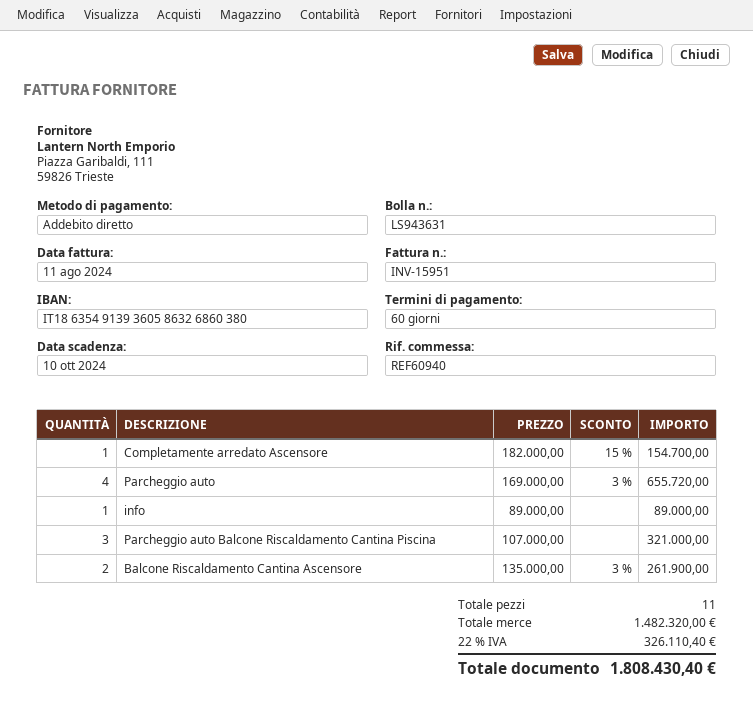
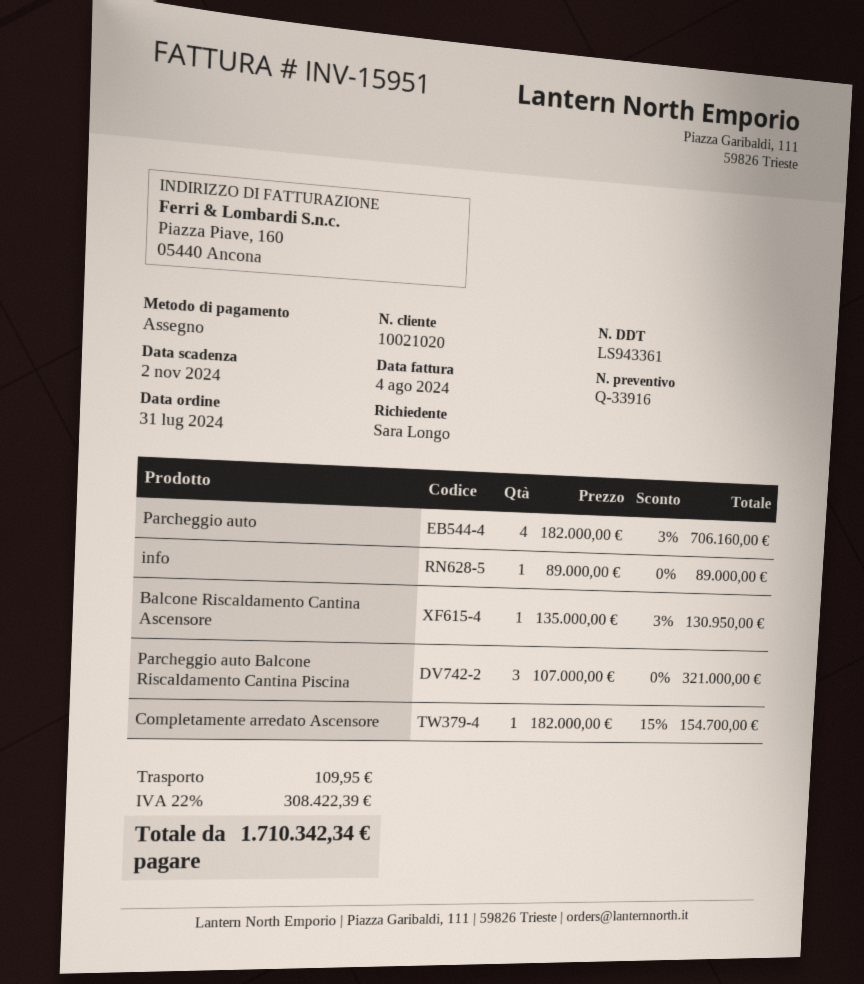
delivery note number: LS943631 -> LS943361
invoice date: 2024-08-11 -> 2024-08-04
due date: 2024-10-10 -> 2024-11-02
payment method: direct debit -> cheque
Parcheggio auto: 4 x 169000.00 - 3% = 655720.00 -> 4 x 182000.00 - 3% = 706160.00
Balcone Riscaldamento Cantina Ascensore: 2 x 135000.00 - 3% = 261900.00 -> 1 x 135000.00 - 3% = 130950.00
shipping: none -> 109.95
tax: 22% = 326110.40 -> 22% = 308422.39
total: 1808430.40 -> 1710342.34

